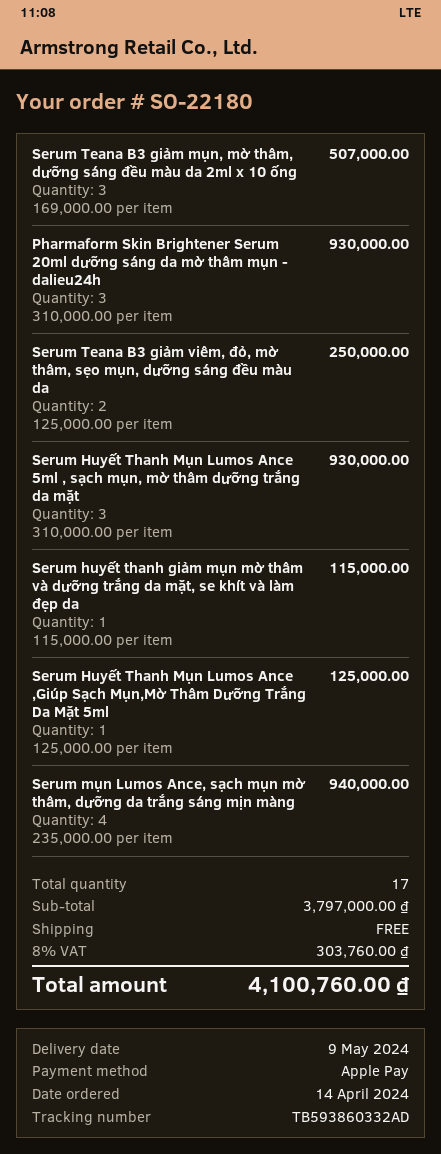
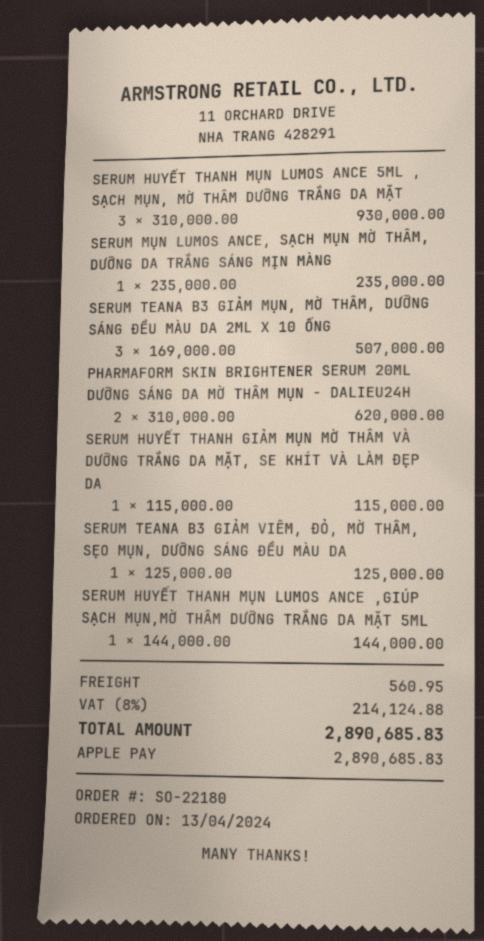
order date: 2024-04-14 -> 2024-04-13
Pharmaform Skin Brightener Serum 20ml dưỡng sáng da mờ thâm mụn - dalieu24h: 3 x 310000.00 = 930000.00 -> 2 x 310000.00 = 620000.00
Serum Teana B3 giảm viêm, đỏ, mờ thâm, sẹo mụn, dưỡng sáng đều màu da: 2 x 125000.00 = 250000.00 -> 1 x 125000.00 = 125000.00
Serum Huyết Thanh Mụn Lumos Ance ,Giúp Sạch Mụn,Mờ Thâm Dưỡng Trắng Da Mặt 5ml: 1 x 125000.00 = 125000.00 -> 1 x 144000.00 = 144000.00
Serum mụn Lumos Ance, sạch mụn mờ thâm, dưỡng da trắng sáng mịn màng: 4 x 235000.00 = 940000.00 -> 1 x 235000.00 = 235000.00
shipping: 0.00 -> 560.95
tax: 8% = 303760.00 -> 8% = 214124.88
total: 4100760.00 -> 2890685.83

